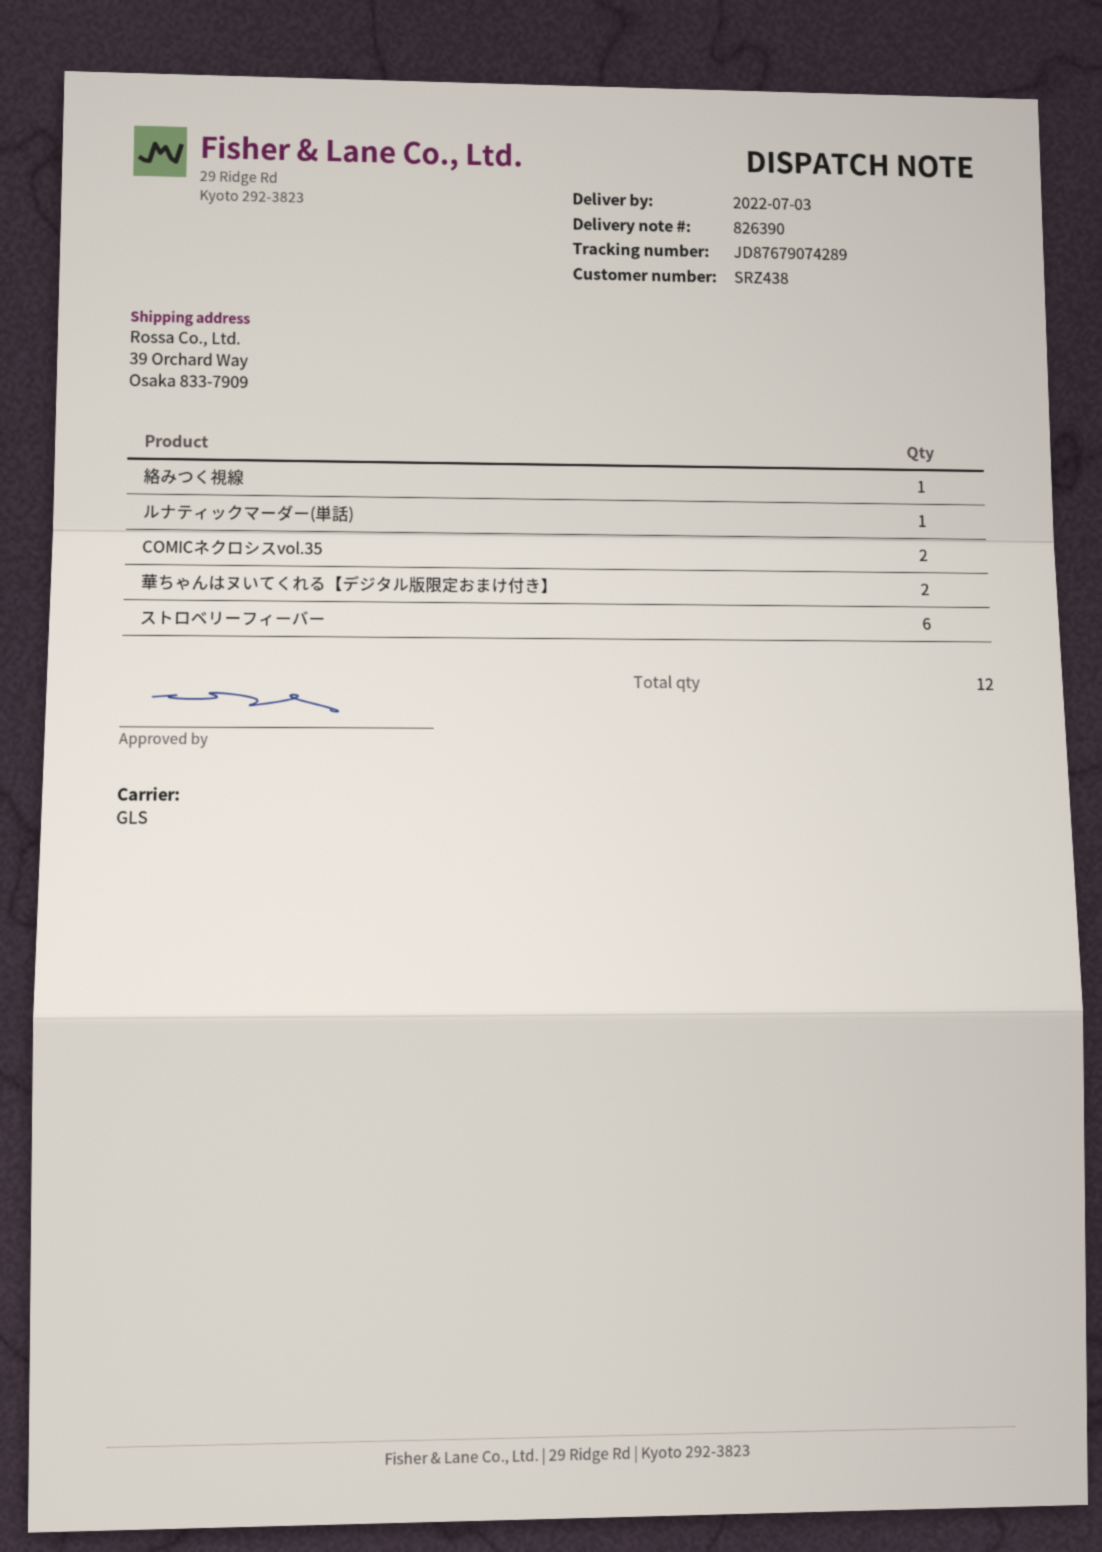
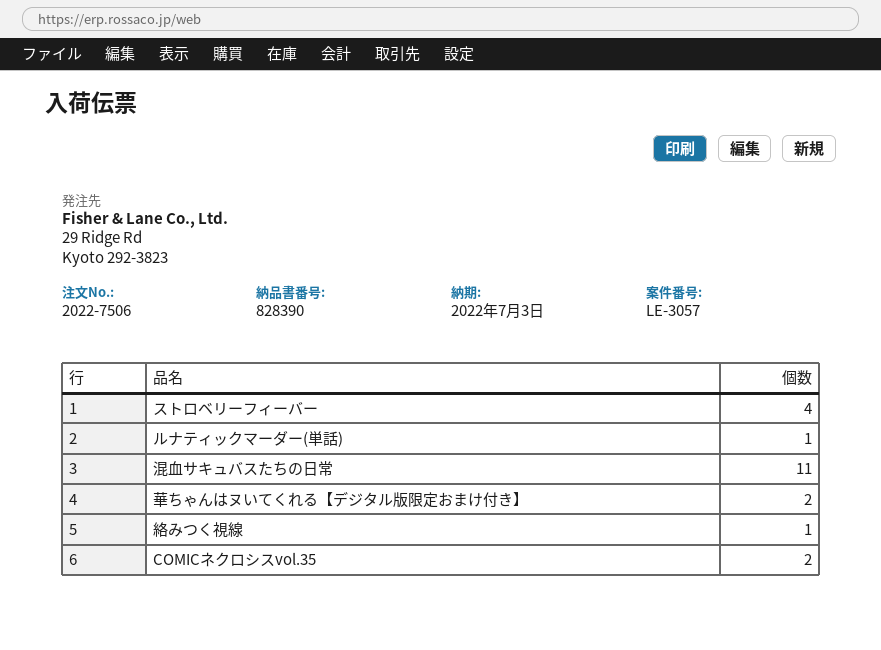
delivery note number: 826390 -> 828390
ストロベリーフィーバー: 6 -> 4
混血サキュバスたちの日常: none -> 11

